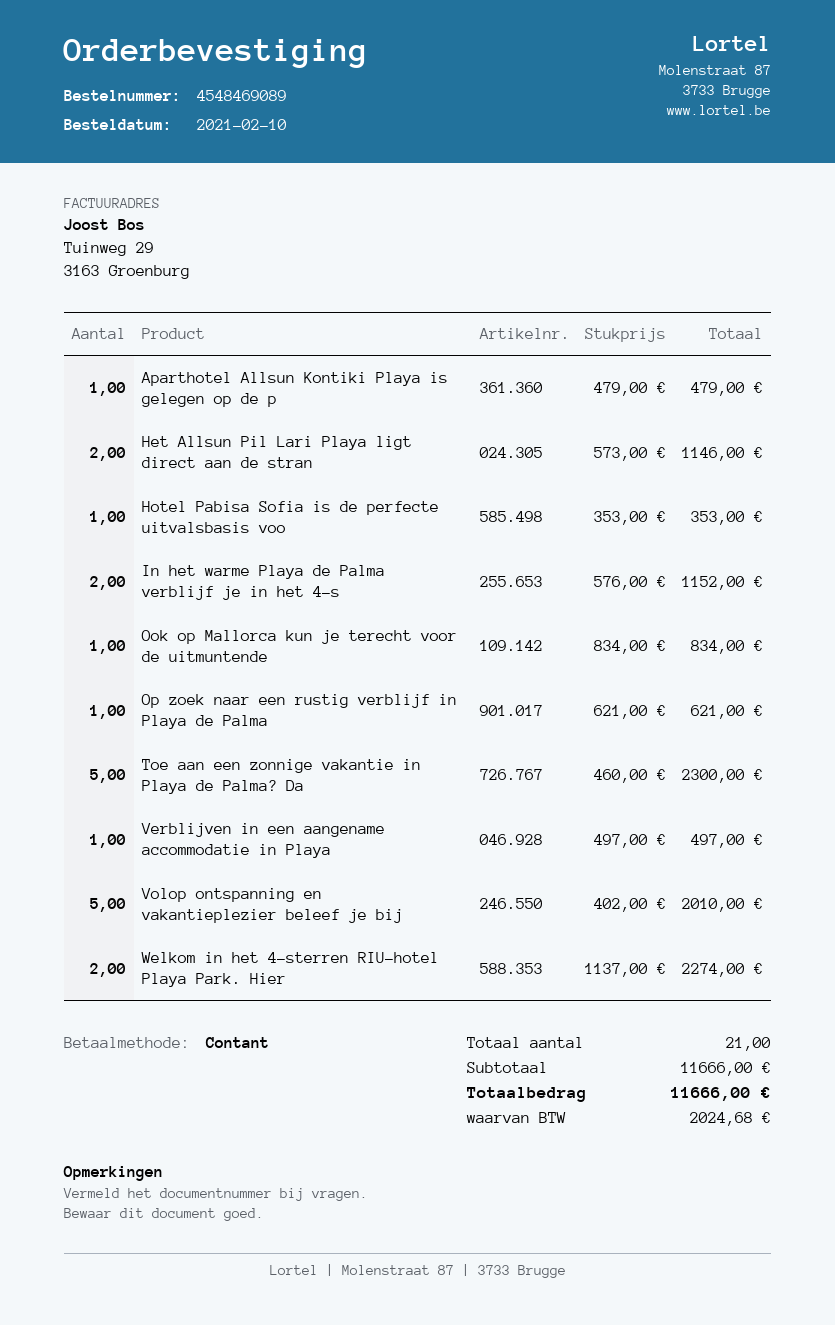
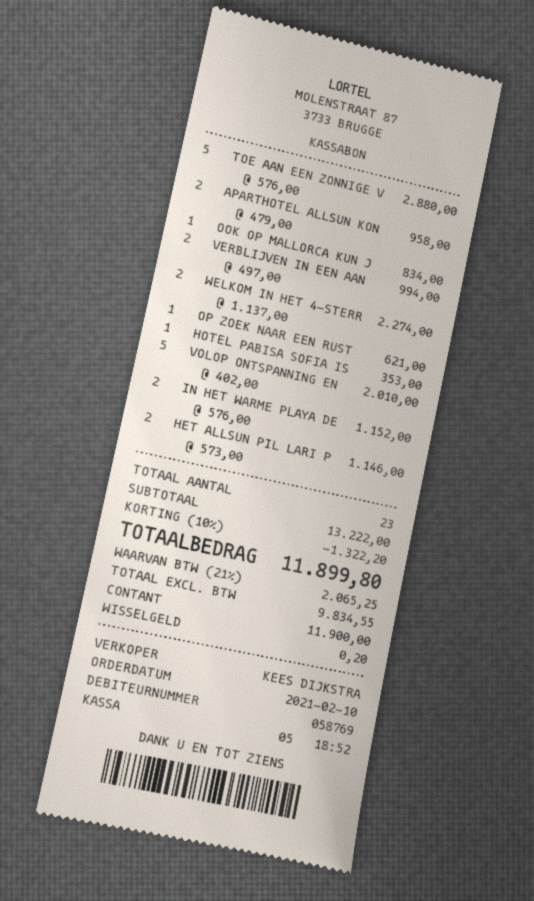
Aparthotel Allsun Kontiki Playa is gelegen op de p: 1 x 479.00 = 479.00 -> 2 x 479.00 = 958.00
Toe aan een zonnige vakantie in Playa de Palma? Da: 5 x 460.00 = 2300.00 -> 5 x 576.00 = 2880.00
Verblijven in een aangename accommodatie in Playa: 1 x 497.00 = 497.00 -> 2 x 497.00 = 994.00
total quantity: 21 -> 23
subtotal: 11666.00 -> 13222.00
discount: none -> 10% = 1322.20
tax: 2024.68 -> 2065.25
total: 11666.00 -> 11899.80

